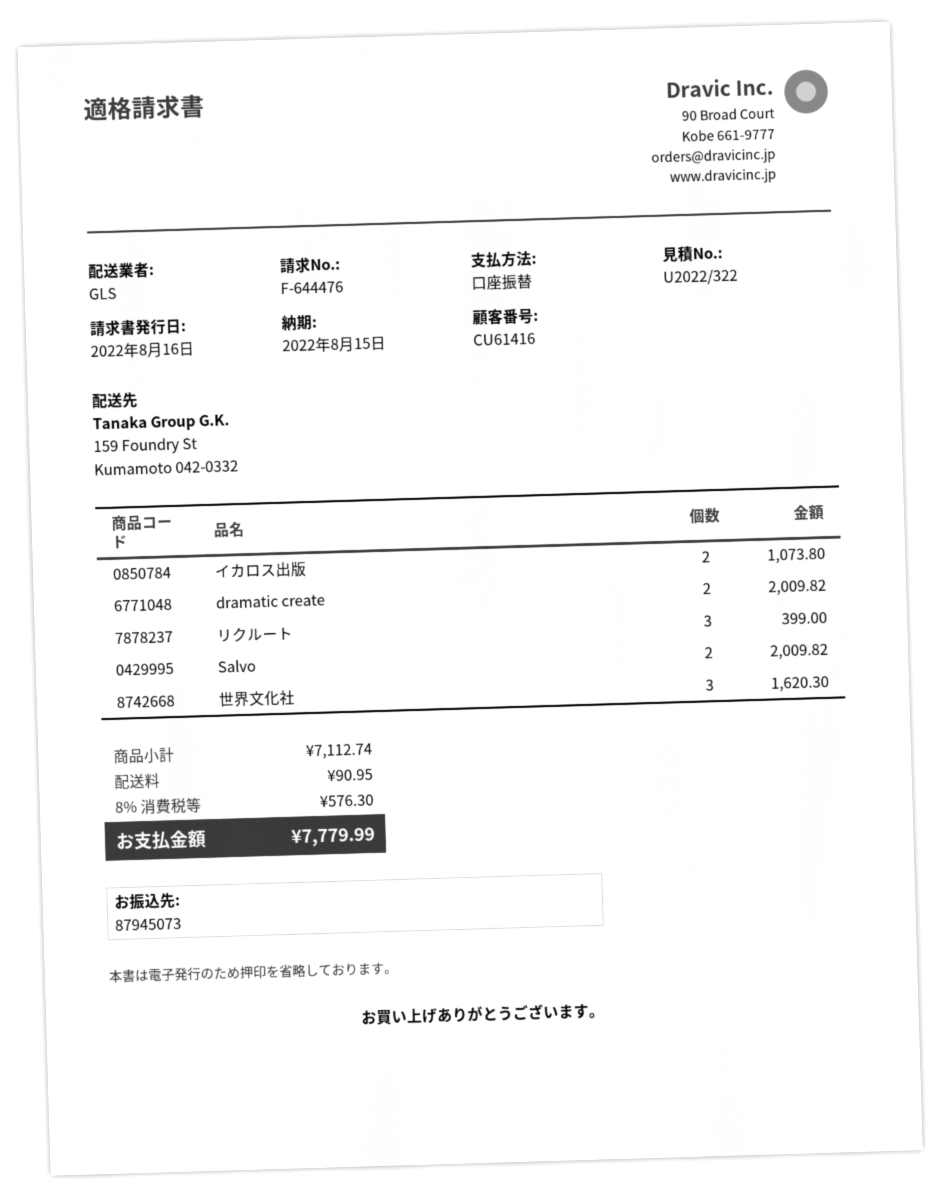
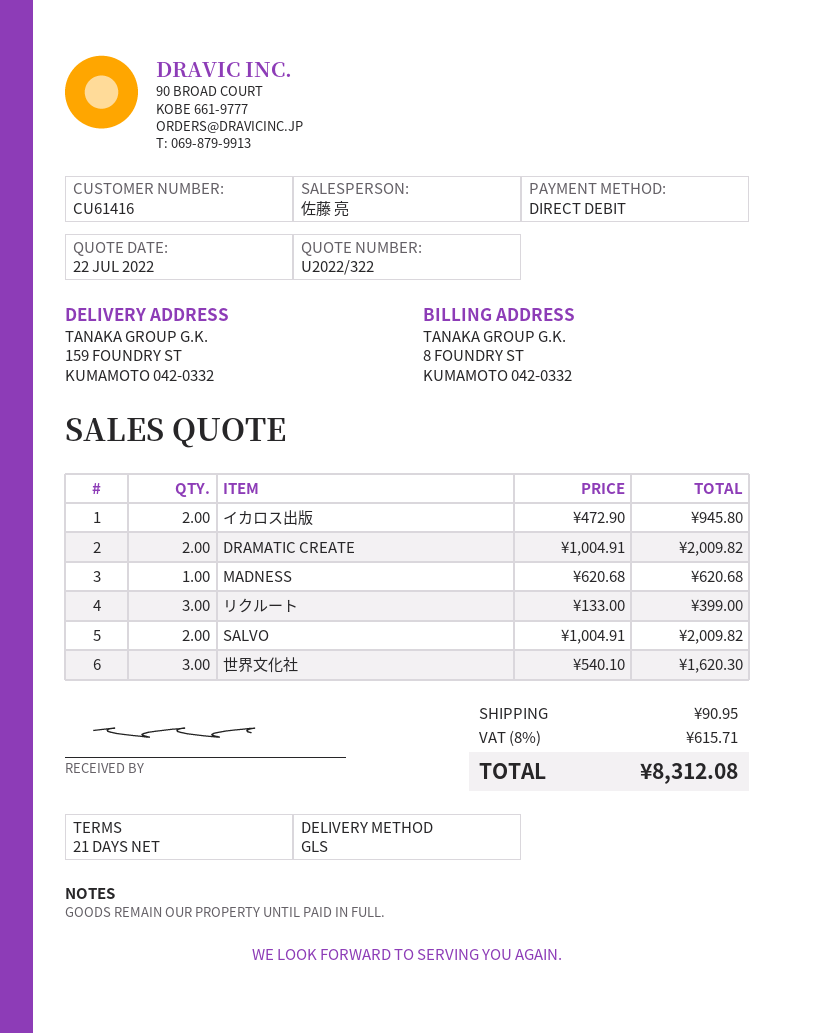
イカロス出版: 2 for 1073.80 -> 2 for 945.80
MADNESS: none -> 1 for 620.68
tax: 8% = 576.30 -> 8% = 615.71
total: 7779.99 -> 8312.08

